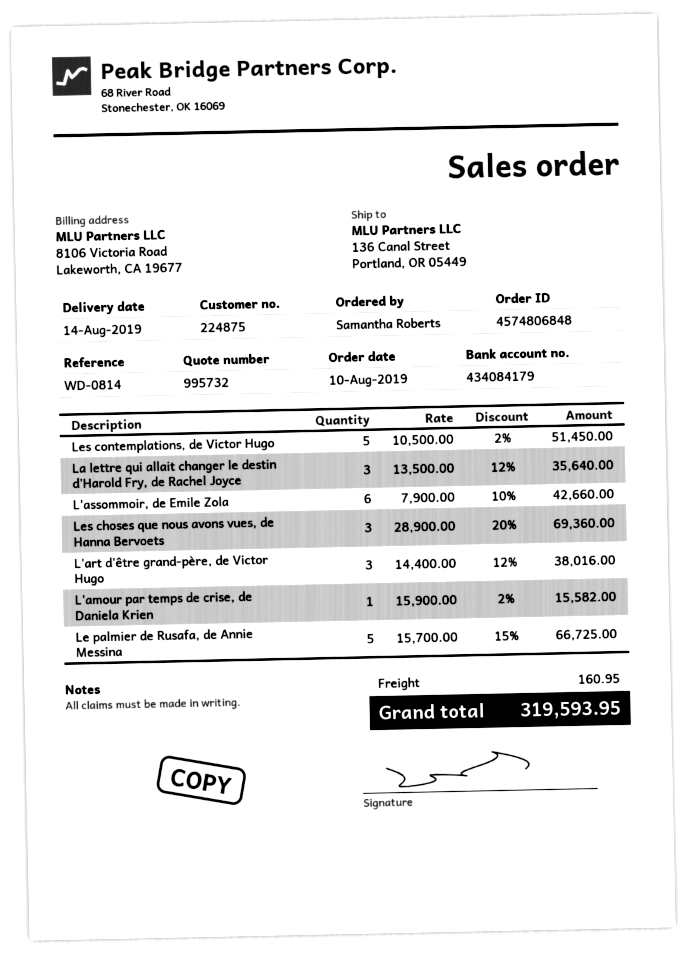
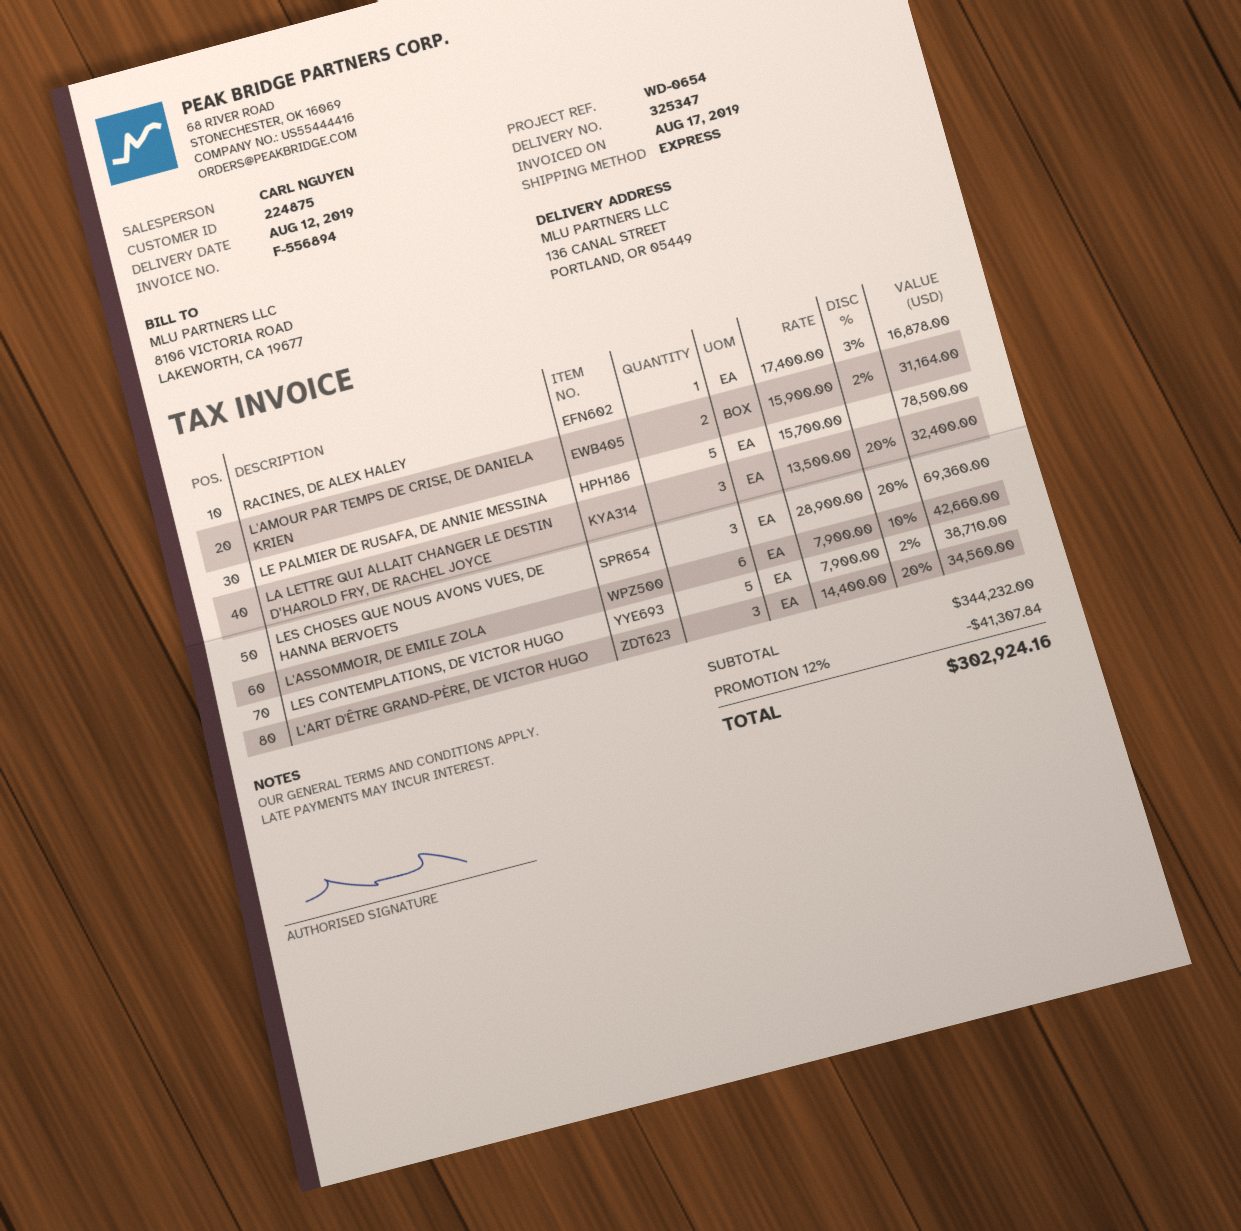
delivery date: 2019-08-14 -> 2019-08-12
reference: WD-0814 -> WD-0654
Les contemplations, de Victor Hugo: 5 x 10500.00 - 2% = 51450.00 -> 5 x 7900.00 - 2% = 38710.00
La lettre qui allait changer le destin d’Harold Fry, de Rachel Joyce: 3 x 13500.00 - 12% = 35640.00 -> 3 x 13500.00 - 20% = 32400.00
L'art d'être grand-père, de Victor Hugo: 3 x 14400.00 - 12% = 38016.00 -> 3 x 14400.00 - 20% = 34560.00
L'amour par temps de crise, de Daniela Krien: 1 x 15900.00 - 2% = 15582.00 -> 2 x 15900.00 - 2% = 31164.00
Le palmier de Rusafa, de Annie Messina: 5 x 15700.00 - 15% = 66725.00 -> 5 x 15700.00 = 78500.00
RACINES, DE ALEX HALEY: none -> 1 x 17400.00 - 3% = 16878.00
discount: none -> 12% = 41307.84
shipping: 160.95 -> none
total: 319593.95 -> 302924.16

